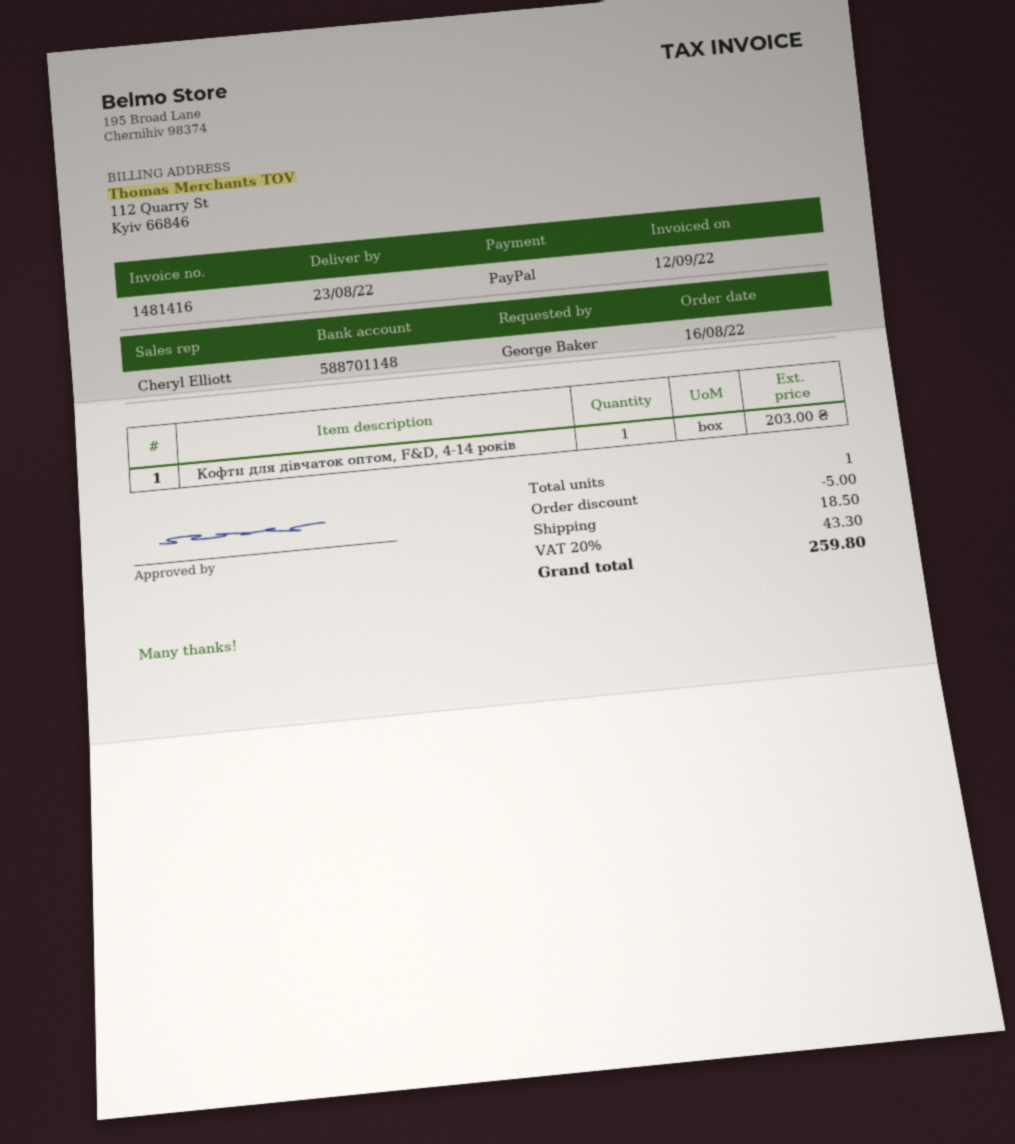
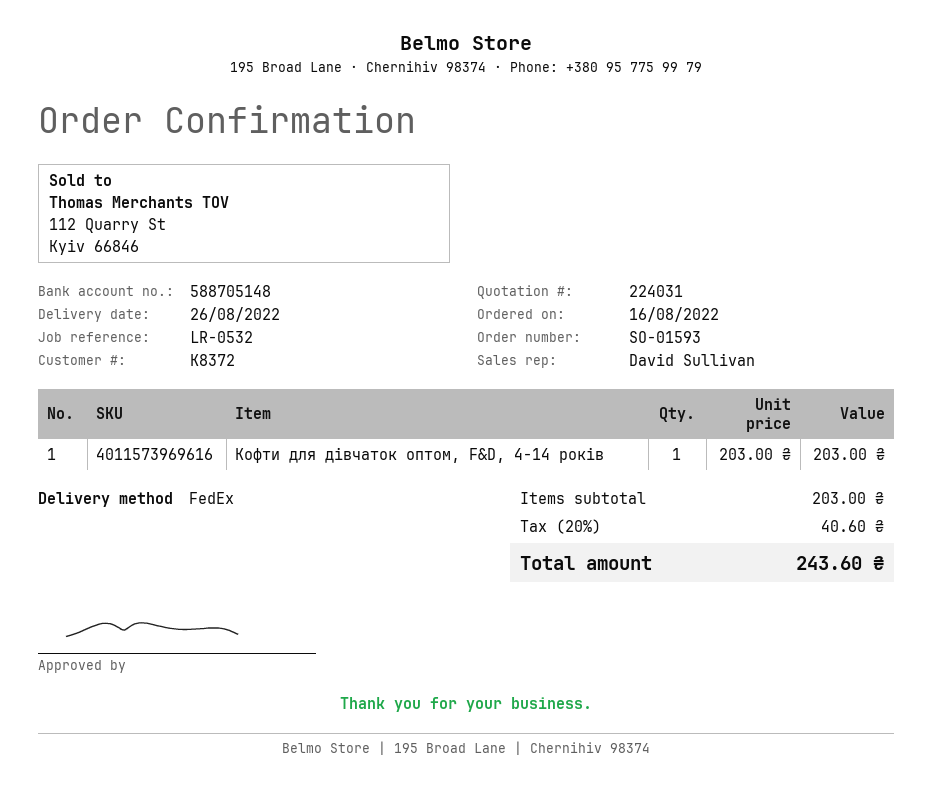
delivery date: 2022-08-23 -> 2022-08-26
sales rep: Cheryl Elliott -> David Sullivan
bank account: 588701148 -> 588705148
discount: 5.00 -> none
shipping: 18.50 -> none
tax: 20% = 43.30 -> 20% = 40.60
total: 259.80 -> 243.60

